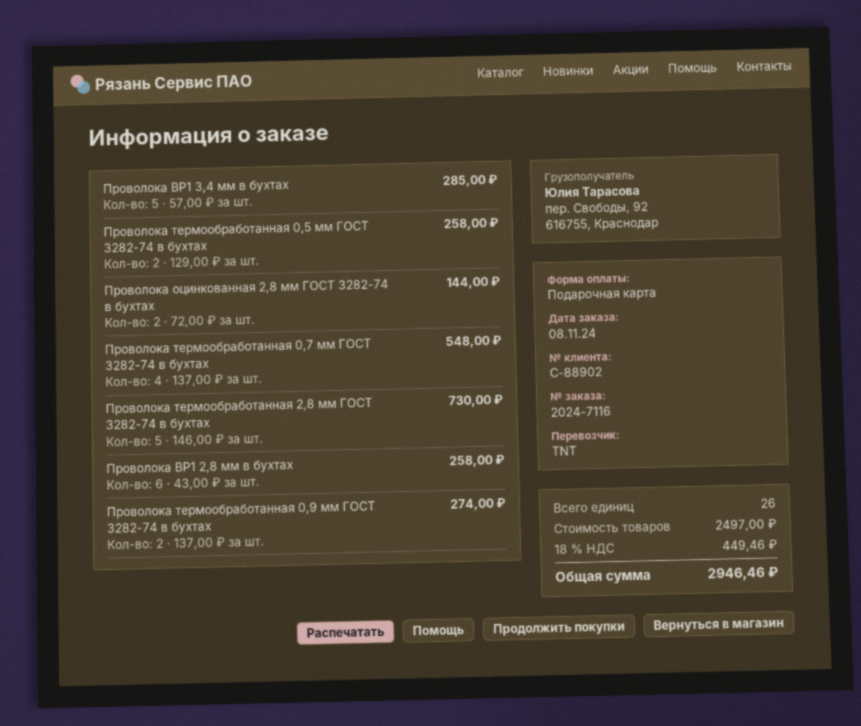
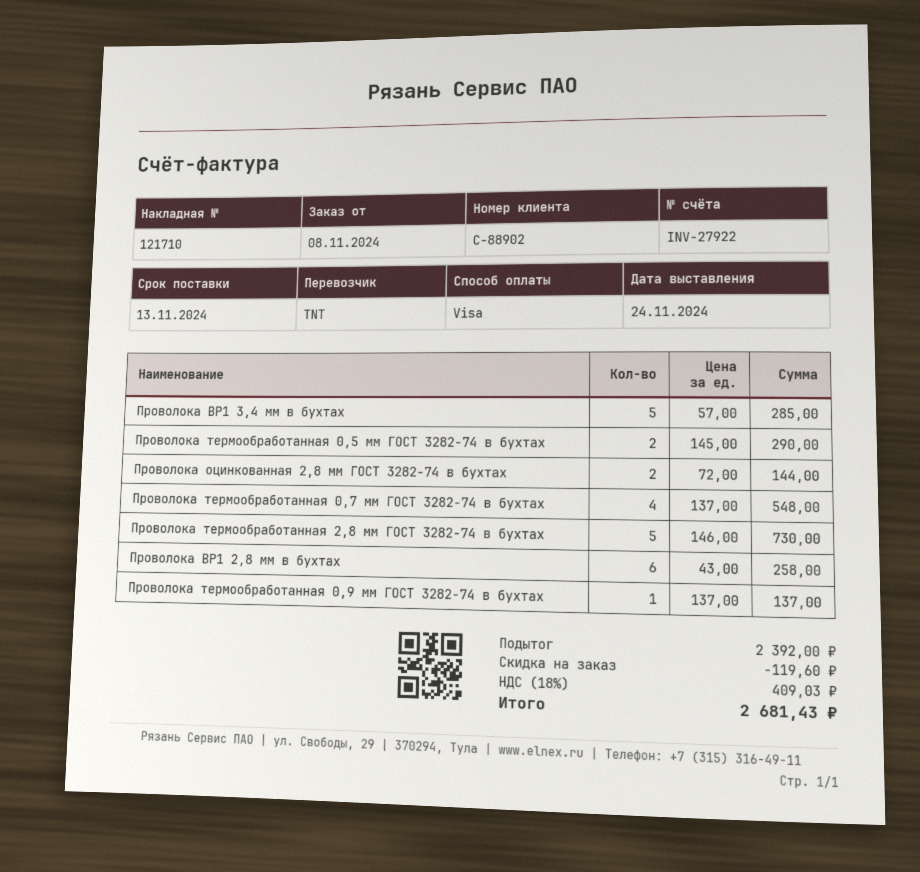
payment method: gift card -> Visa
Проволока термообработанная 0,5 мм ГОСТ 3282-74 в бухтах: 2 x 129.00 = 258.00 -> 2 x 145.00 = 290.00
Проволока термообработанная 0,9 мм ГОСТ 3282-74 в бухтах: 2 x 137.00 = 274.00 -> 1 x 137.00 = 137.00
subtotal: 2497.00 -> 2392.00
discount: none -> 119.60
tax: 18% = 449.46 -> 18% = 409.03
total: 2946.46 -> 2681.43

